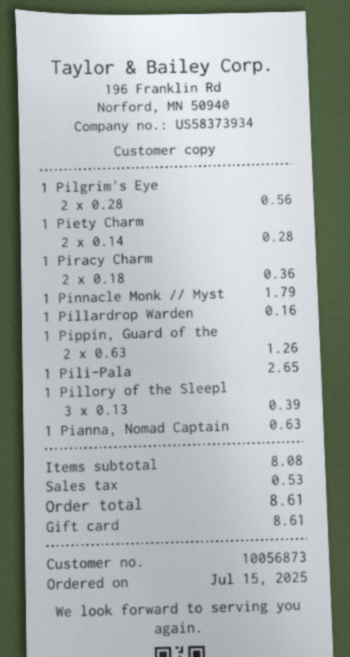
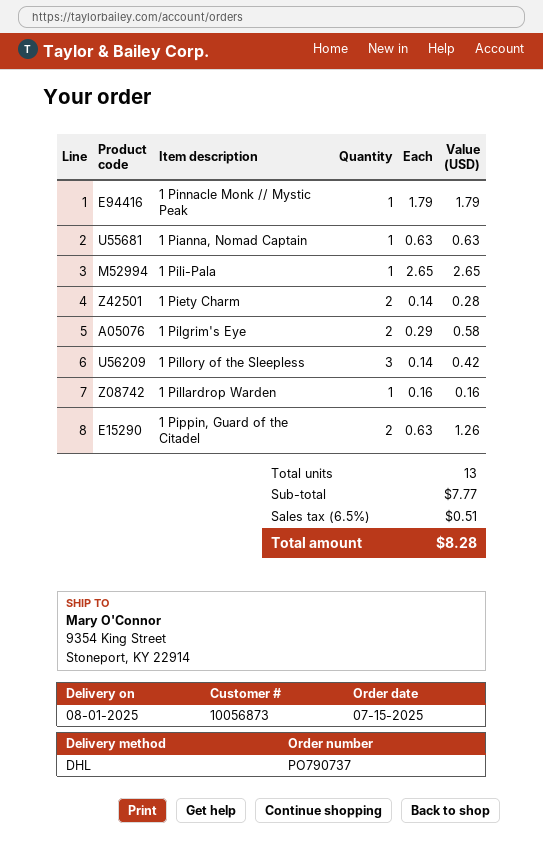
1 Pilgrim's Eye: 2 x 0.28 = 0.56 -> 2 x 0.29 = 0.58
1 Piracy Charm: 2 x 0.18 = 0.36 -> none
1 Pillory of the Sleepl: 3 x 0.13 = 0.39 -> 3 x 0.14 = 0.42
subtotal: 8.08 -> 7.77
tax: 0.53 -> 0.51
total: 8.61 -> 8.28

